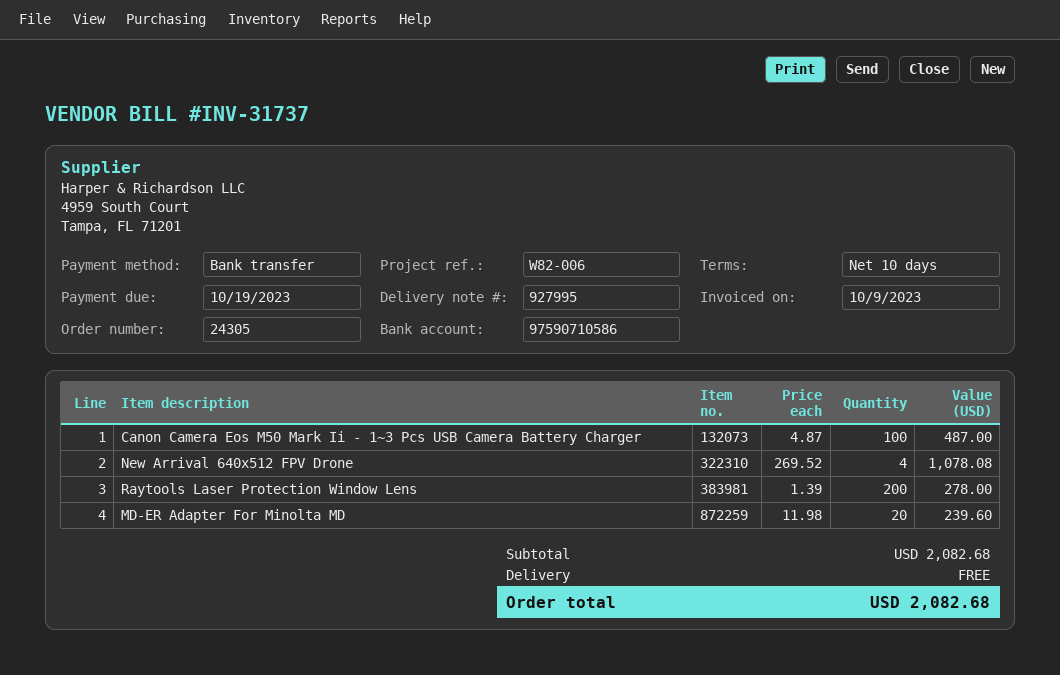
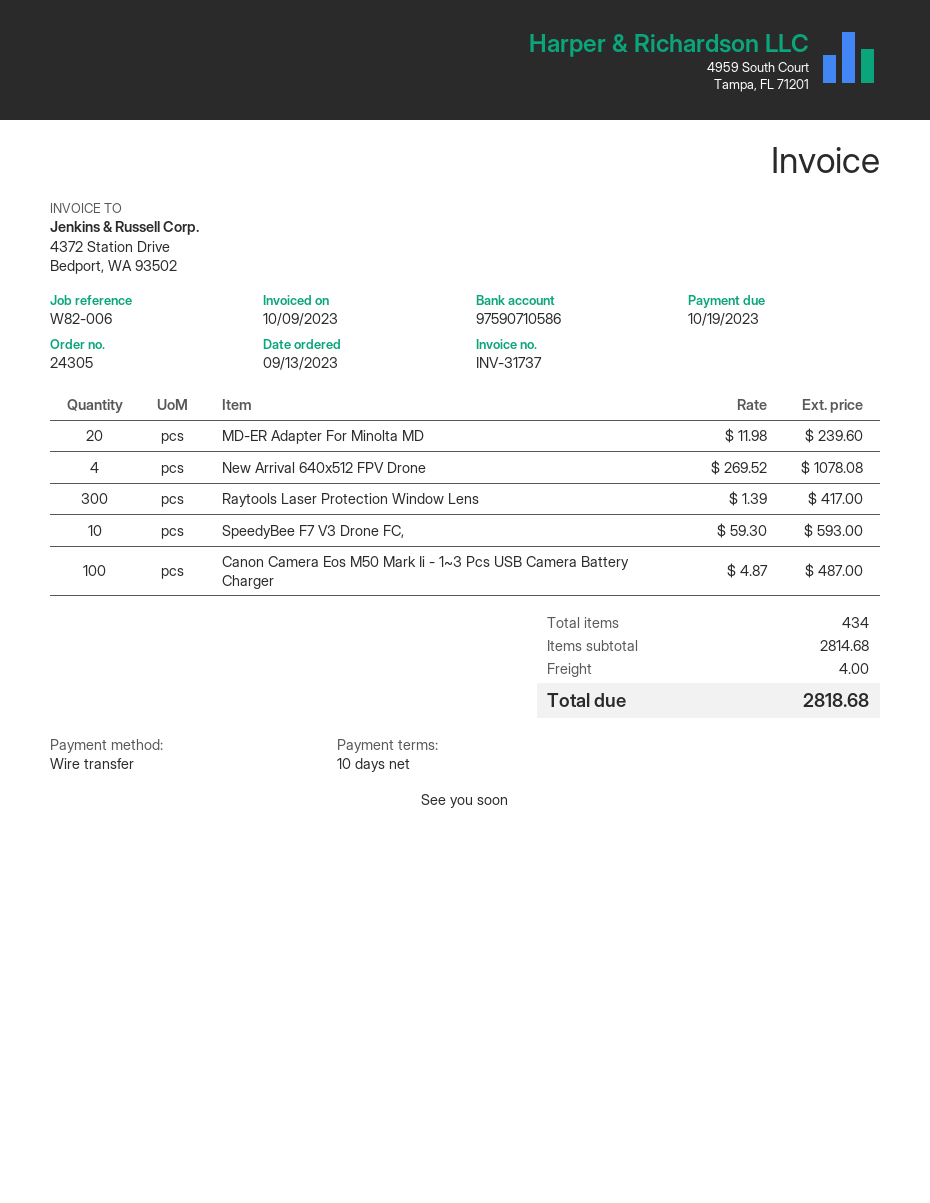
Raytools Laser Protection Window Lens: 200 x 1.39 = 278.00 -> 300 x 1.39 = 417.00
SpeedyBee F7 V3 Drone FC,: none -> 10 x 59.30 = 593.00
subtotal: 2082.68 -> 2814.68
shipping: 0.00 -> 4.00
total: 2082.68 -> 2818.68

